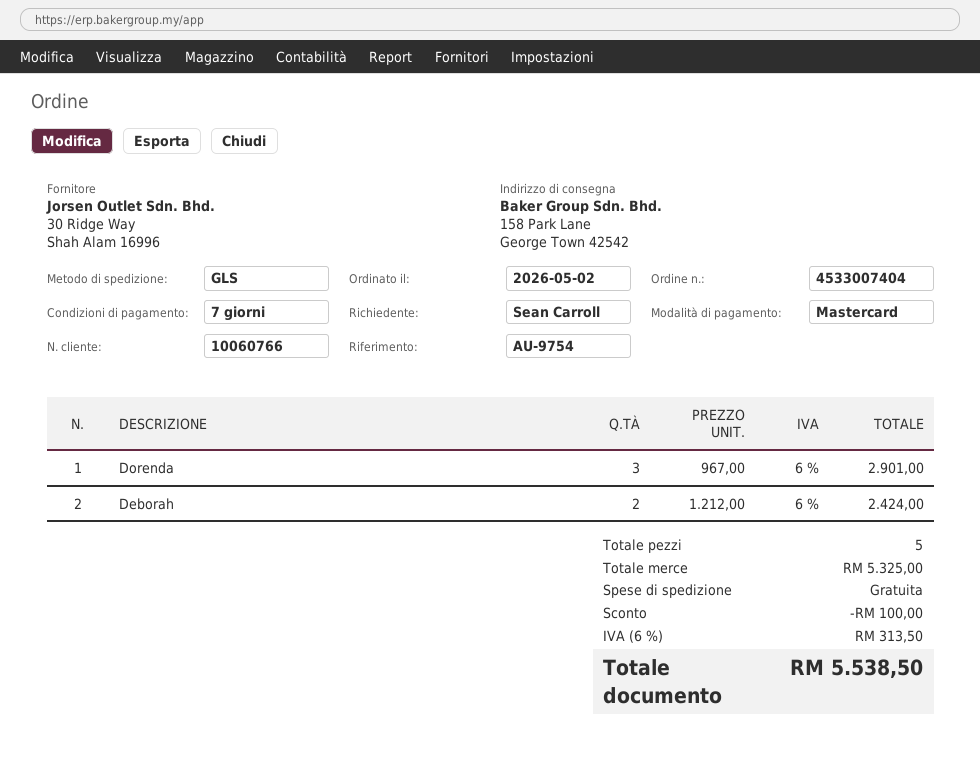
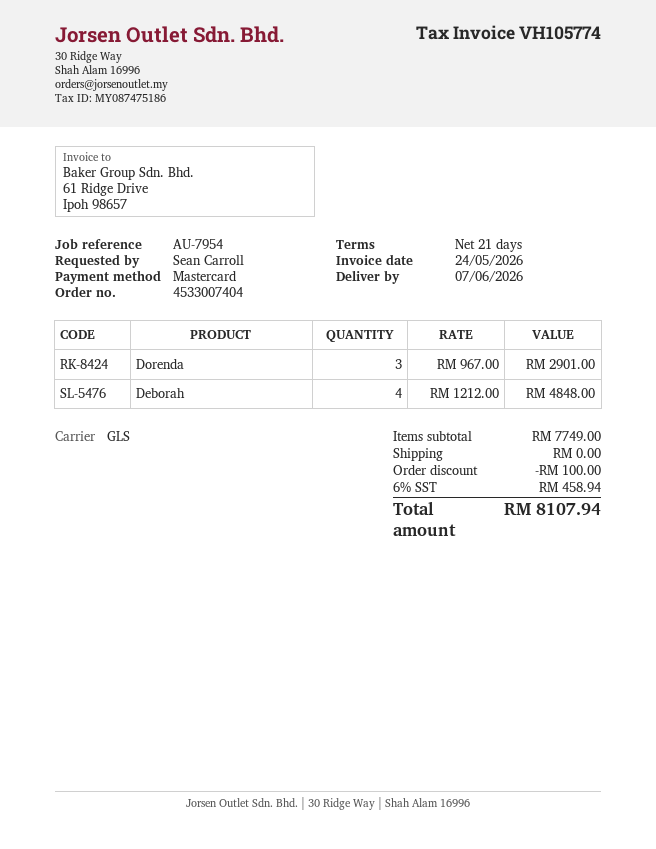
payment terms: 7 days -> 21 days
reference: AU-9754 -> AU-7954
Deborah: 2 x 1212.00 = 2424.00 -> 4 x 1212.00 = 4848.00
subtotal: 5325.00 -> 7749.00
tax: 6% = 313.50 -> 6% = 458.94
total: 5538.50 -> 8107.94

